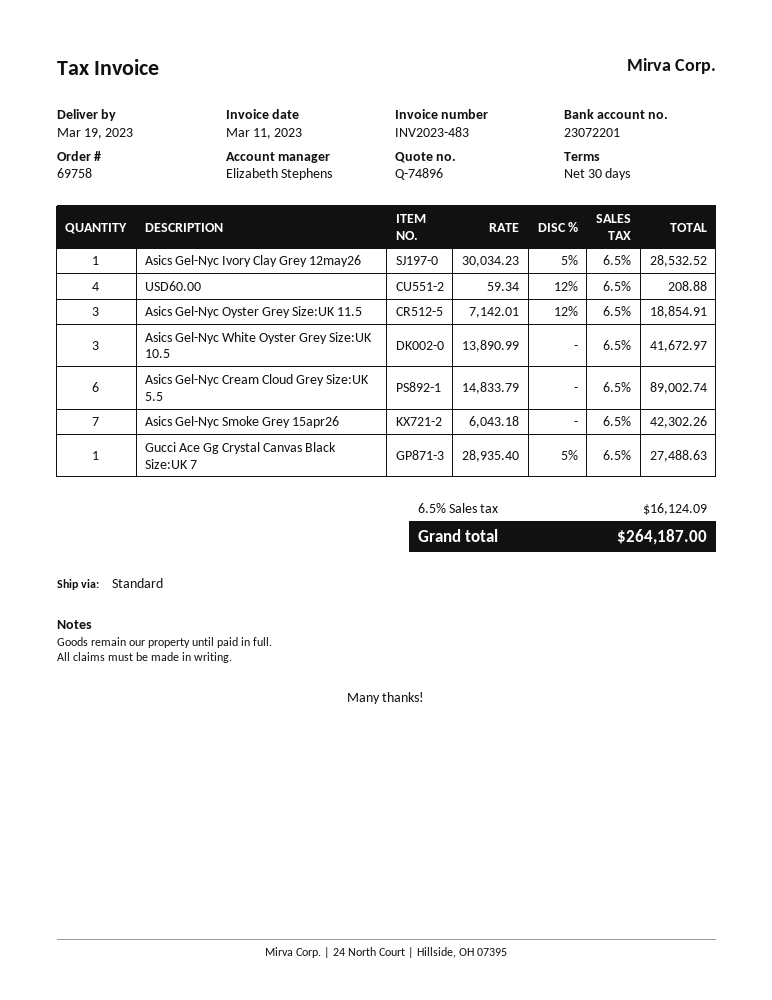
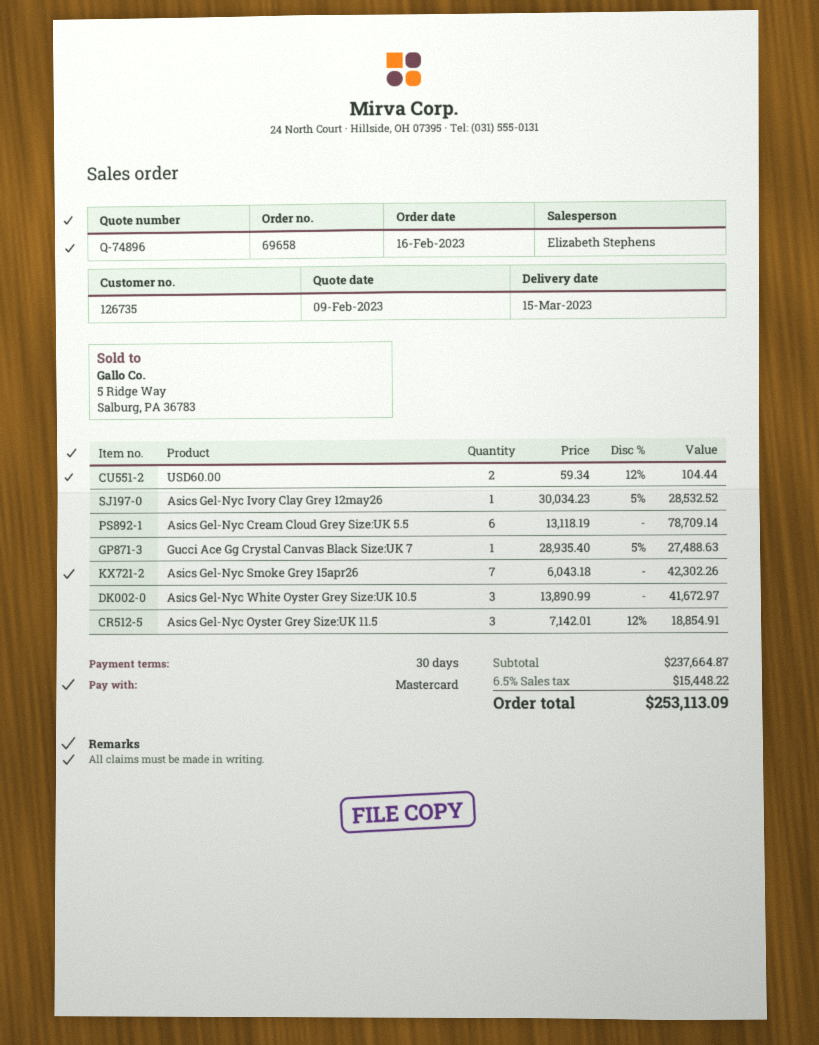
order number: 69758 -> 69658
delivery date: 2023-03-19 -> 2023-03-15
USD60.00: 4 x 59.34 - 12% = 208.88 -> 2 x 59.34 - 12% = 104.44
Asics Gel-Nyc Cream Cloud Grey Size:UK 5.5: 6 x 14833.79 = 89002.74 -> 6 x 13118.19 = 78709.14
tax: 6.5% = 16124.09 -> 6.5% = 15448.22
total: 264187.00 -> 253113.09

